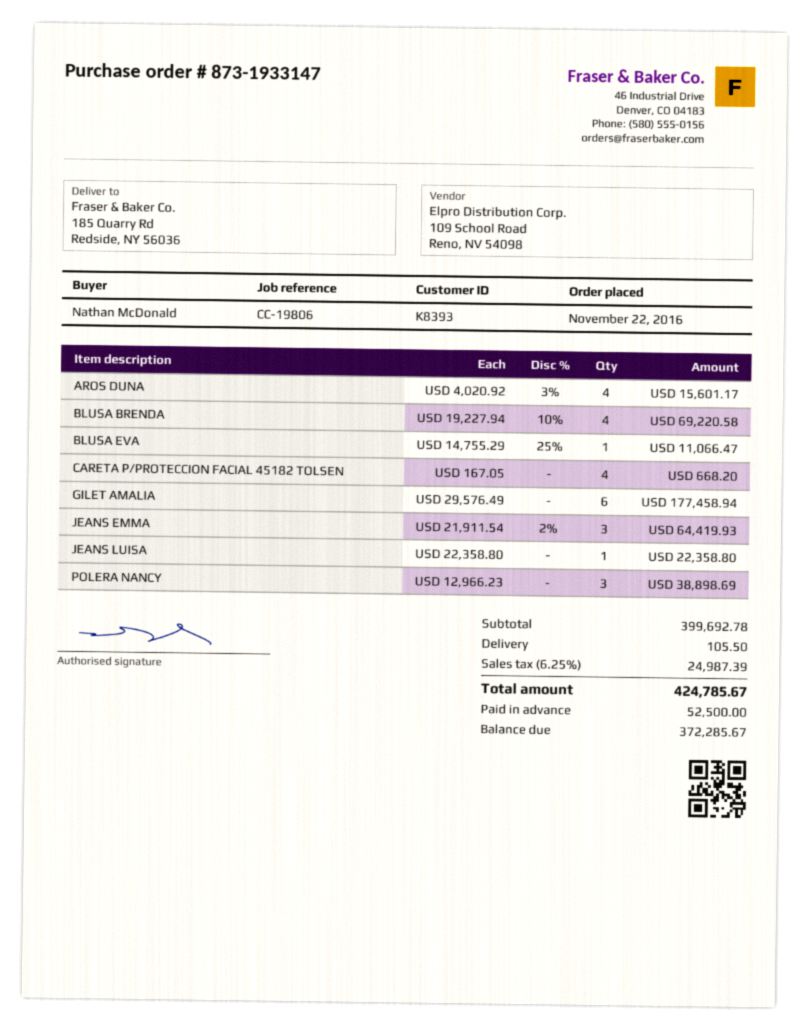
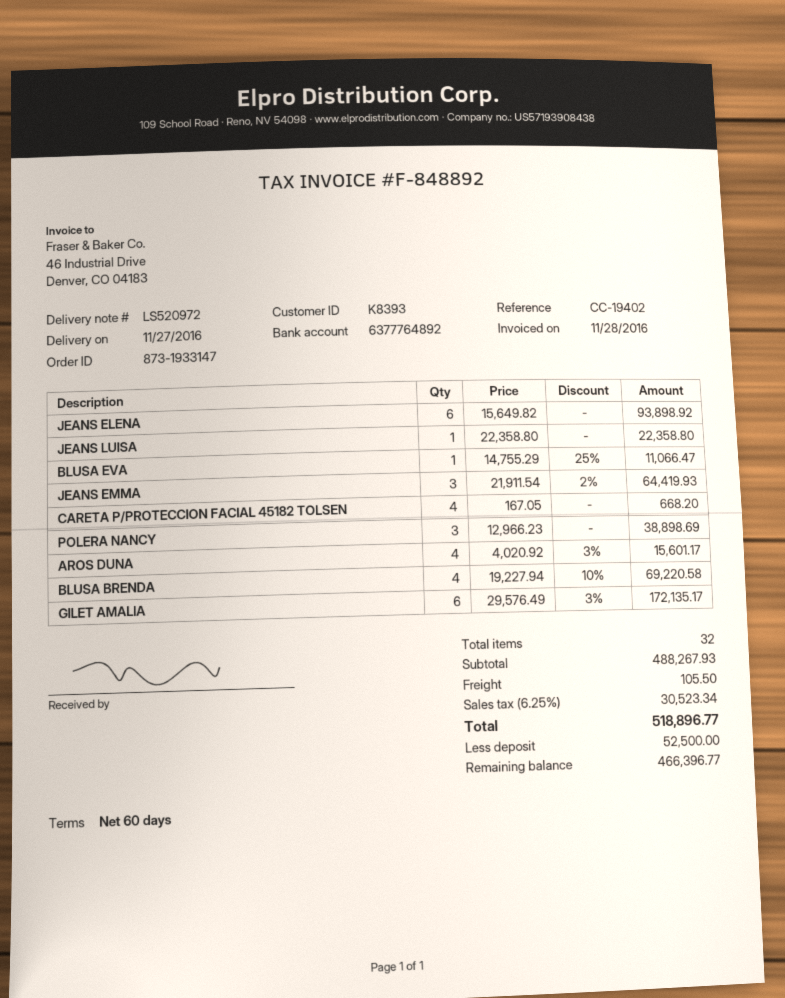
reference: CC-19806 -> CC-19402
GILET AMALIA: 6 x 29576.49 = 177458.94 -> 6 x 29576.49 - 3% = 172135.17
JEANS ELENA: none -> 6 x 15649.82 = 93898.92
subtotal: 399692.78 -> 488267.93
tax: 6.25% = 24987.39 -> 6.25% = 30523.34
total: 424785.67 -> 518896.77
balance: 372285.67 -> 466396.77

